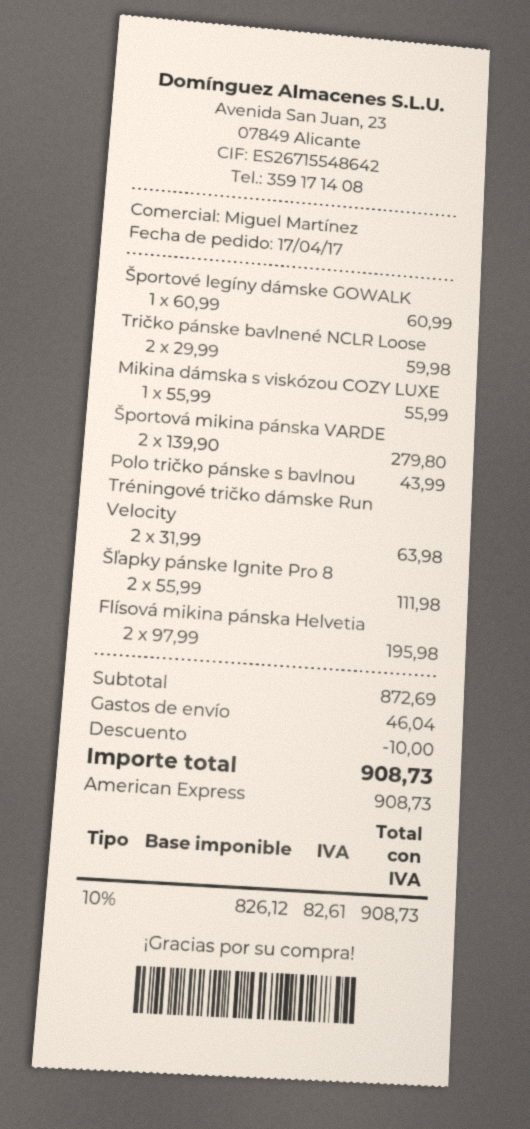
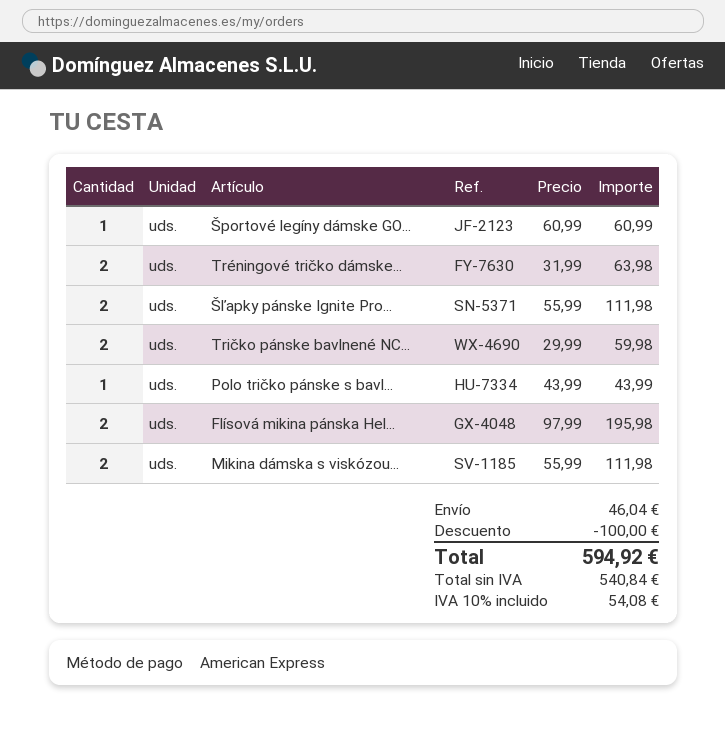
Mikina dámska s viskózou COZY LUXE: 1 x 55.99 = 55.99 -> 2 x 55.99 = 111.98
Športová mikina pánska VARDE: 2 x 139.90 = 279.80 -> none
discount: 10.00 -> 100.00
net: 826.12 -> 540.84
tax: 10% = 82.61 -> 10% = 54.08
total: 908.73 -> 594.92

